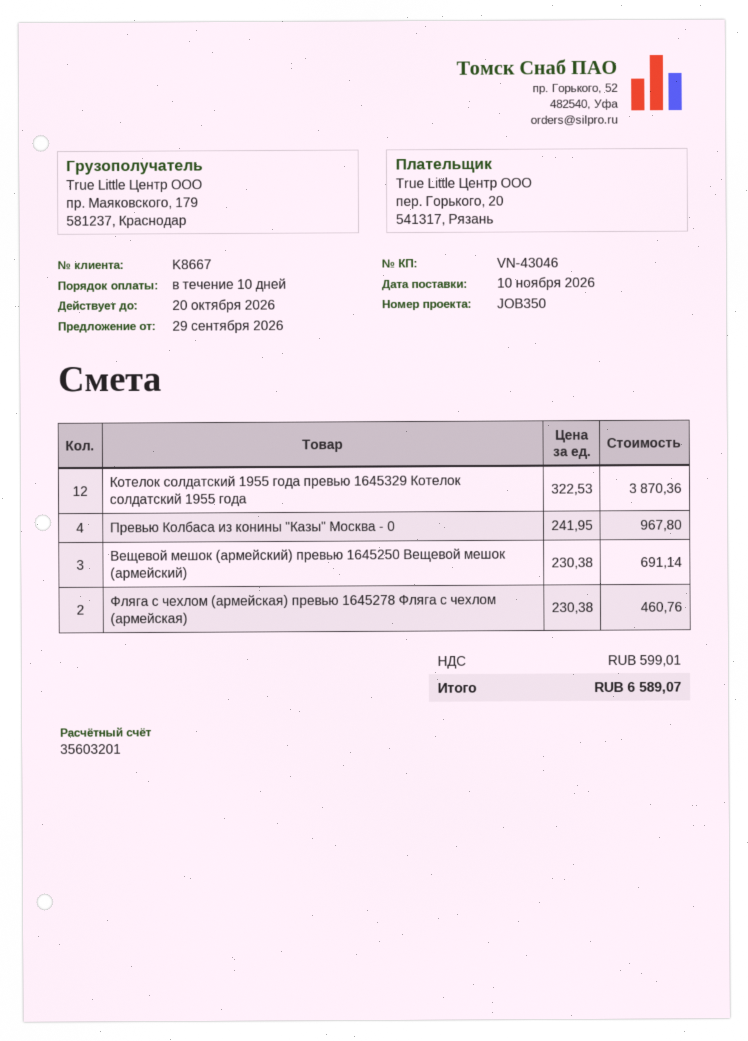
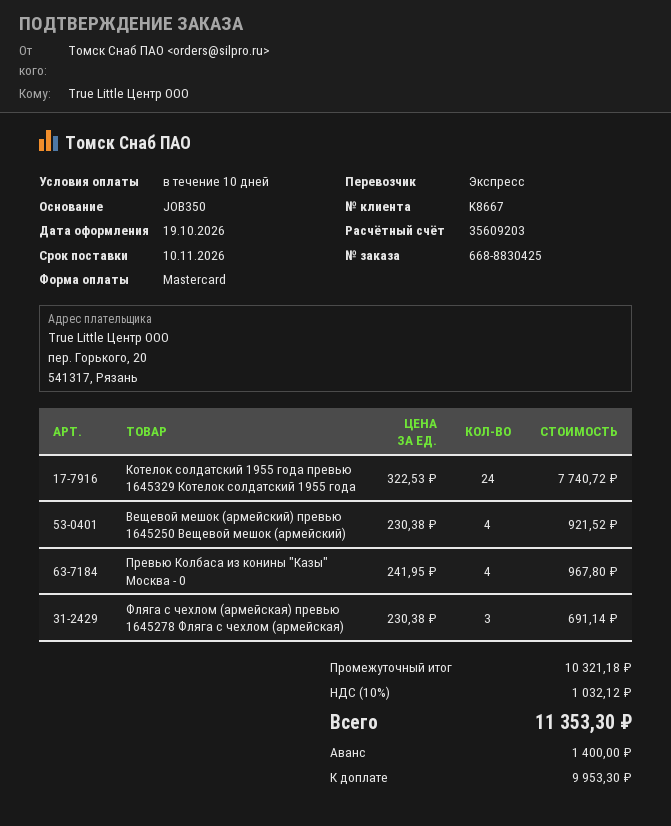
bank account: 35603201 -> 35609203
Котелок солдатский 1955 года превью 1645329 Котелок солдатский 1955 года: 12 x 322.53 = 3870.36 -> 24 x 322.53 = 7740.72
Вещевой мешок (армейский) превью 1645250 Вещевой мешок (армейский): 3 x 230.38 = 691.14 -> 4 x 230.38 = 921.52
Фляга с чехлом (армейская) превью 1645278 Фляга с чехлом (армейская): 2 x 230.38 = 460.76 -> 3 x 230.38 = 691.14
tax: 599.01 -> 1032.12
total: 6589.07 -> 11353.30

